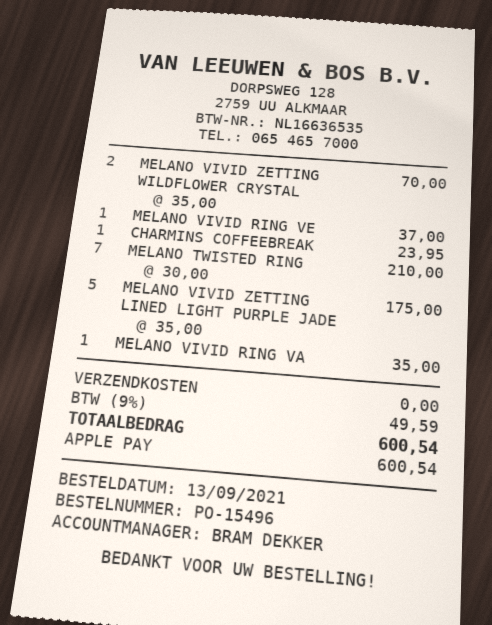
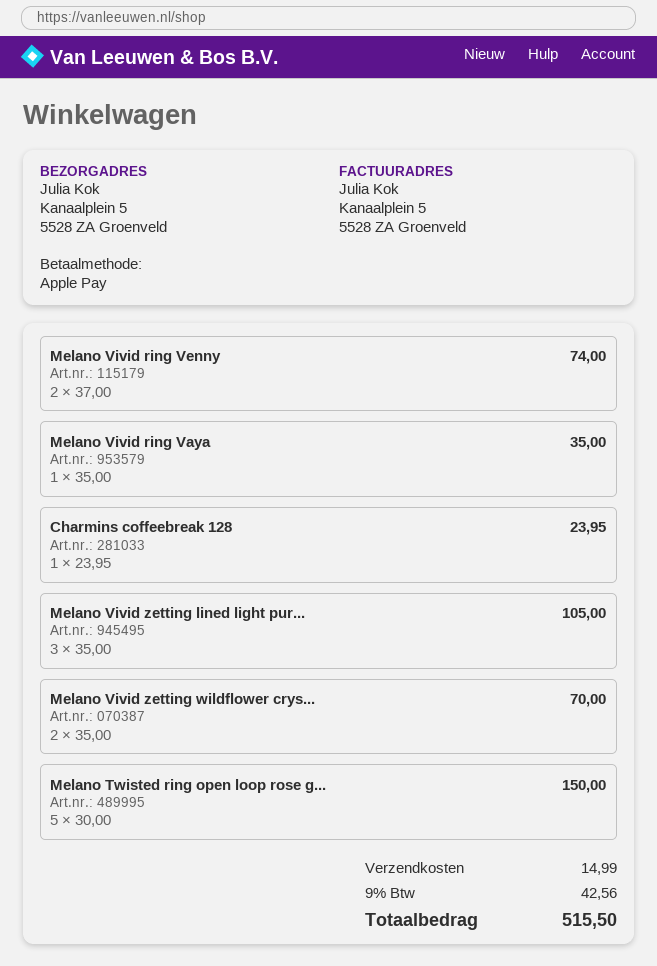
MELANO VIVID RING VE: 1 x 37.00 = 37.00 -> 2 x 37.00 = 74.00
MELANO TWISTED RING: 7 x 30.00 = 210.00 -> 5 x 30.00 = 150.00
MELANO VIVID ZETTING LINED LIGHT PURPLE JADE: 5 x 35.00 = 175.00 -> 3 x 35.00 = 105.00
shipping: 0.00 -> 14.99
tax: 9% = 49.59 -> 9% = 42.56
total: 600.54 -> 515.50

